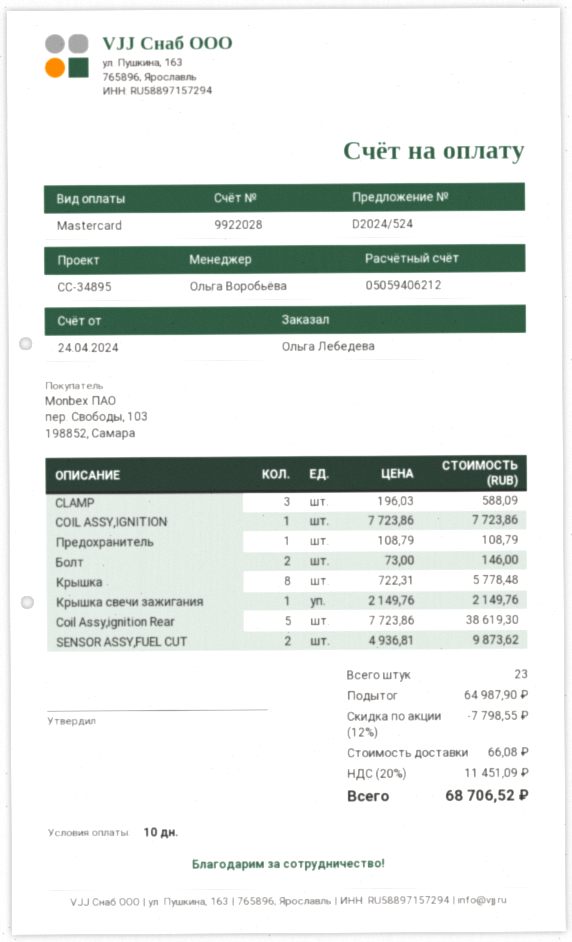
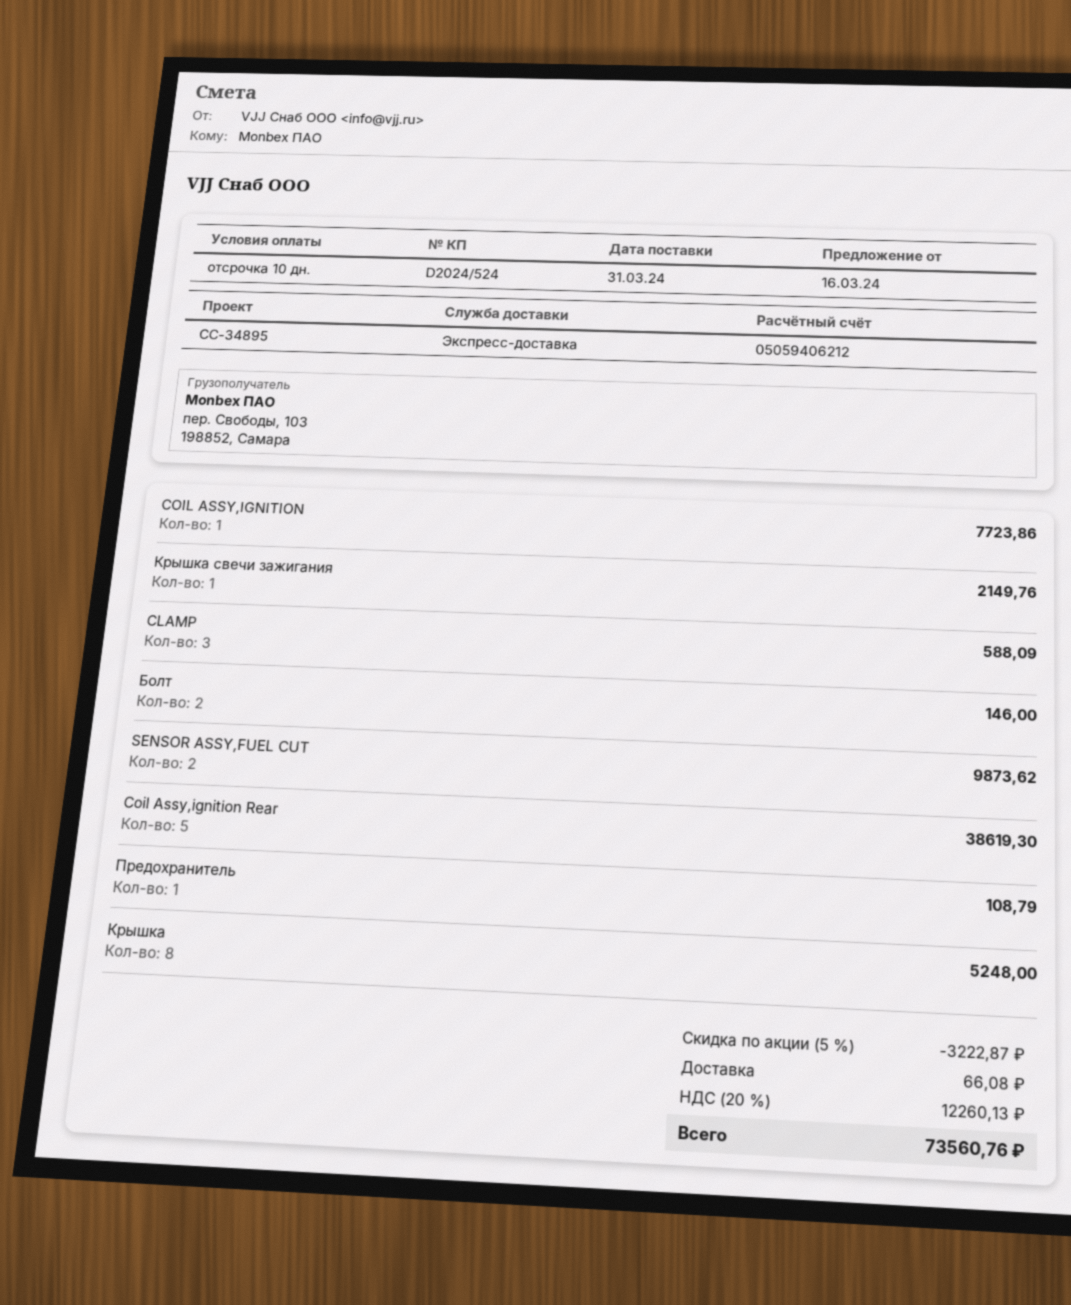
Крышка: 8 for 5778.48 -> 8 for 5248.00
discount: 12% = 7798.55 -> 5% = 3222.87
tax: 20% = 11451.09 -> 20% = 12260.13
total: 68706.52 -> 73560.76

